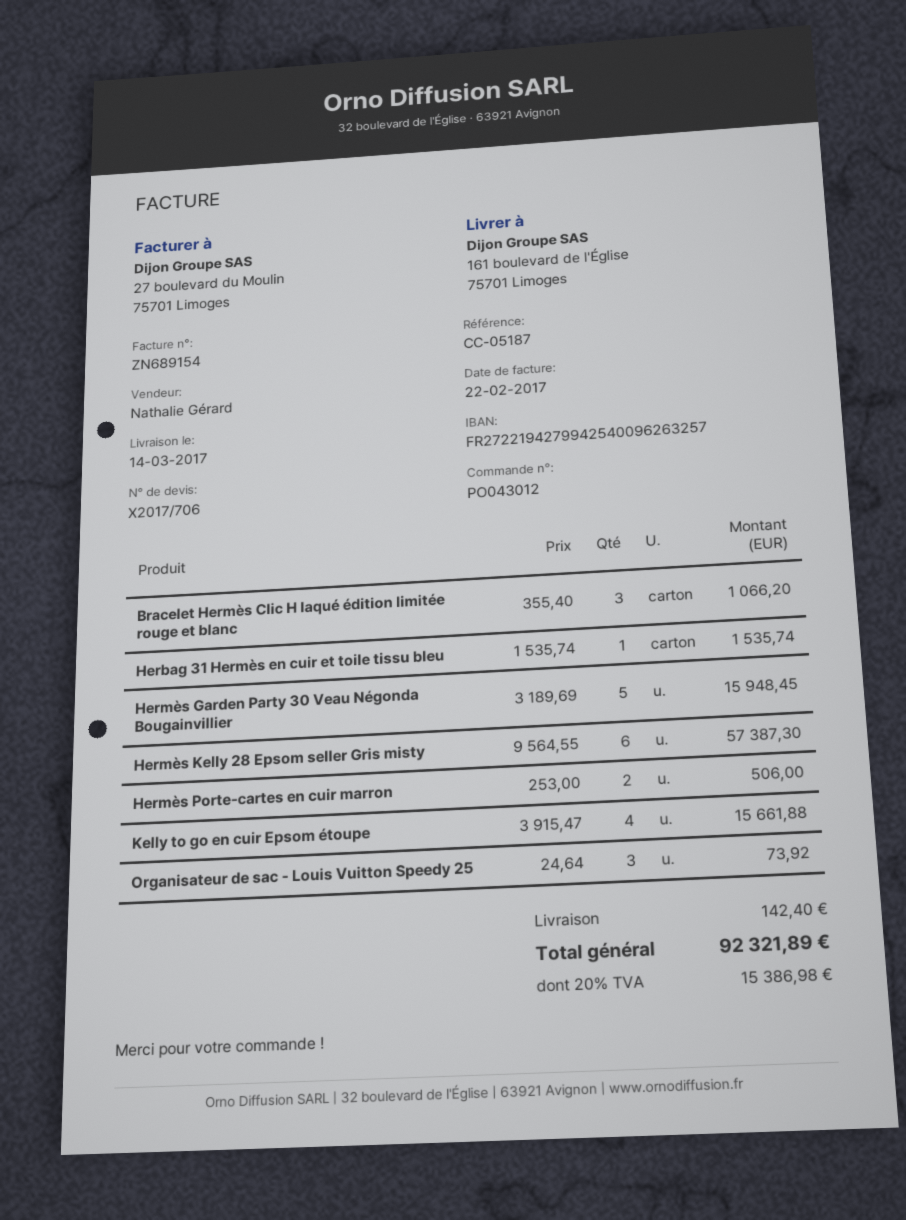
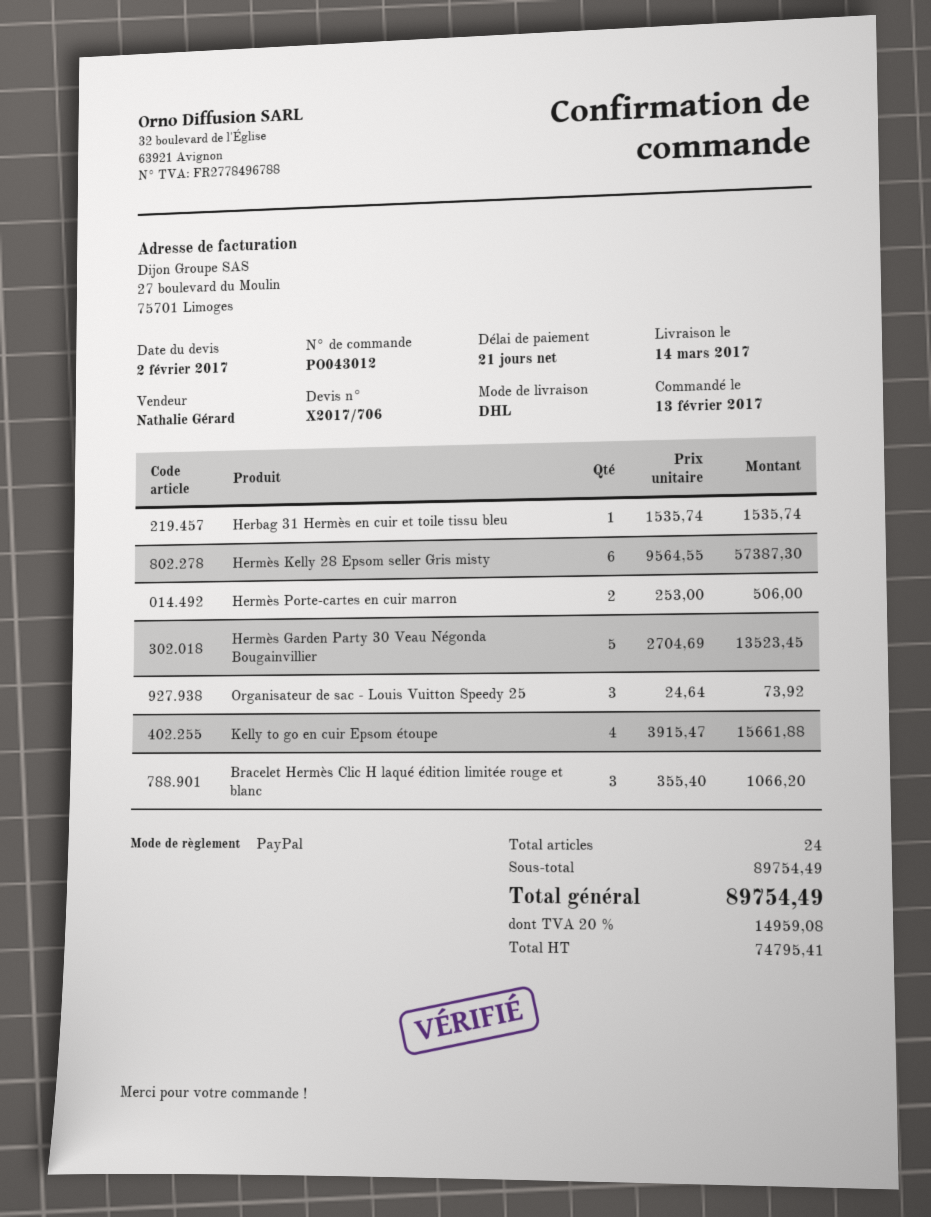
Hermès Garden Party 30 Veau Négonda Bougainvillier: 5 x 3189.69 = 15948.45 -> 5 x 2704.69 = 13523.45
shipping: 142.40 -> none
tax: 20% = 15386.98 -> 20% = 14959.08
total: 92321.89 -> 89754.49

